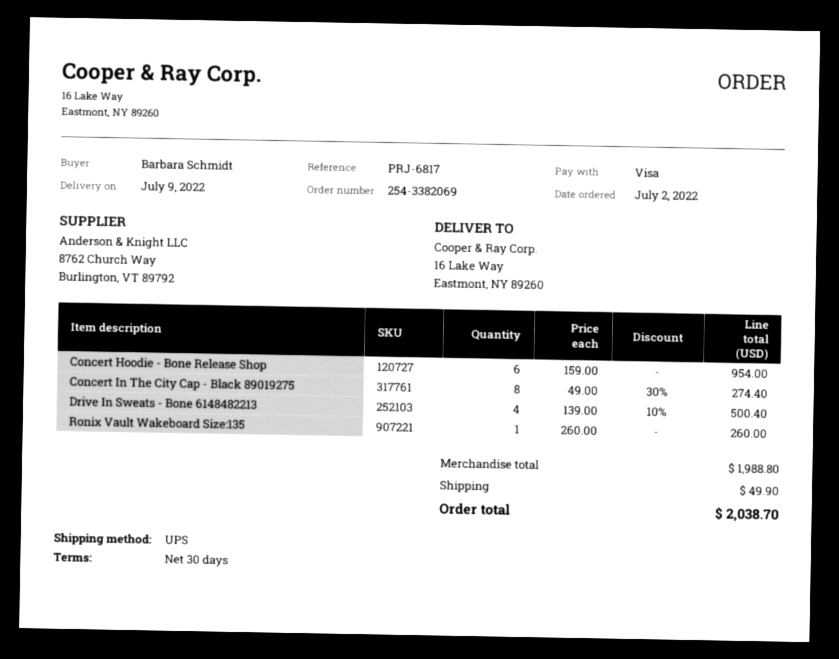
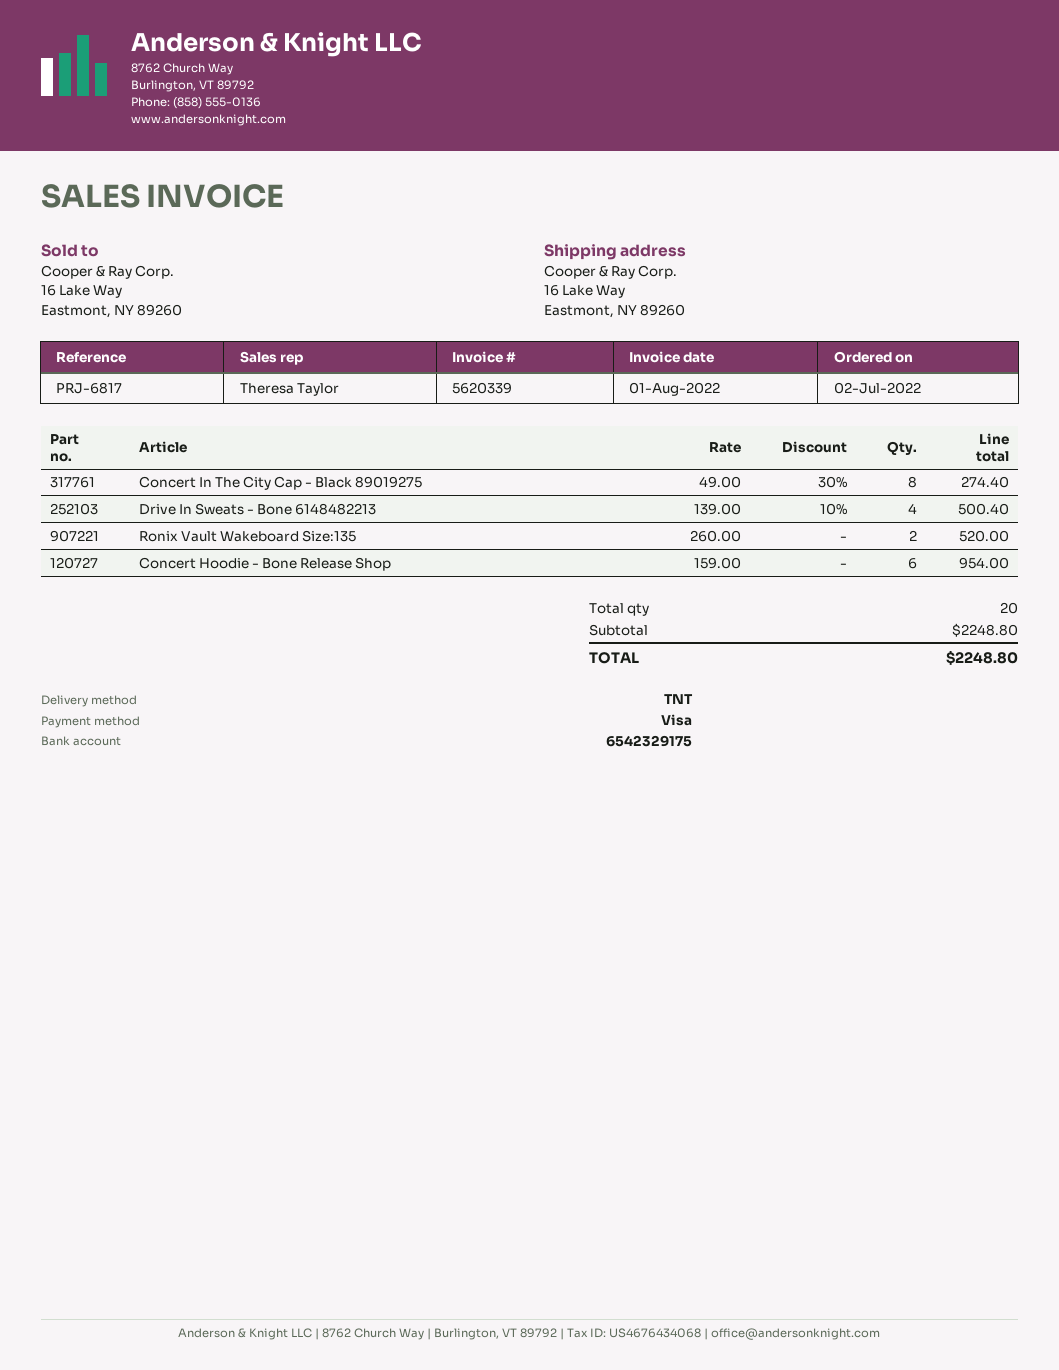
shipping method: UPS -> TNT
Ronix Vault Wakeboard Size:135: 1 x 260.00 = 260.00 -> 2 x 260.00 = 520.00
subtotal: 1988.80 -> 2248.80
shipping: 49.90 -> none
total: 2038.70 -> 2248.80

